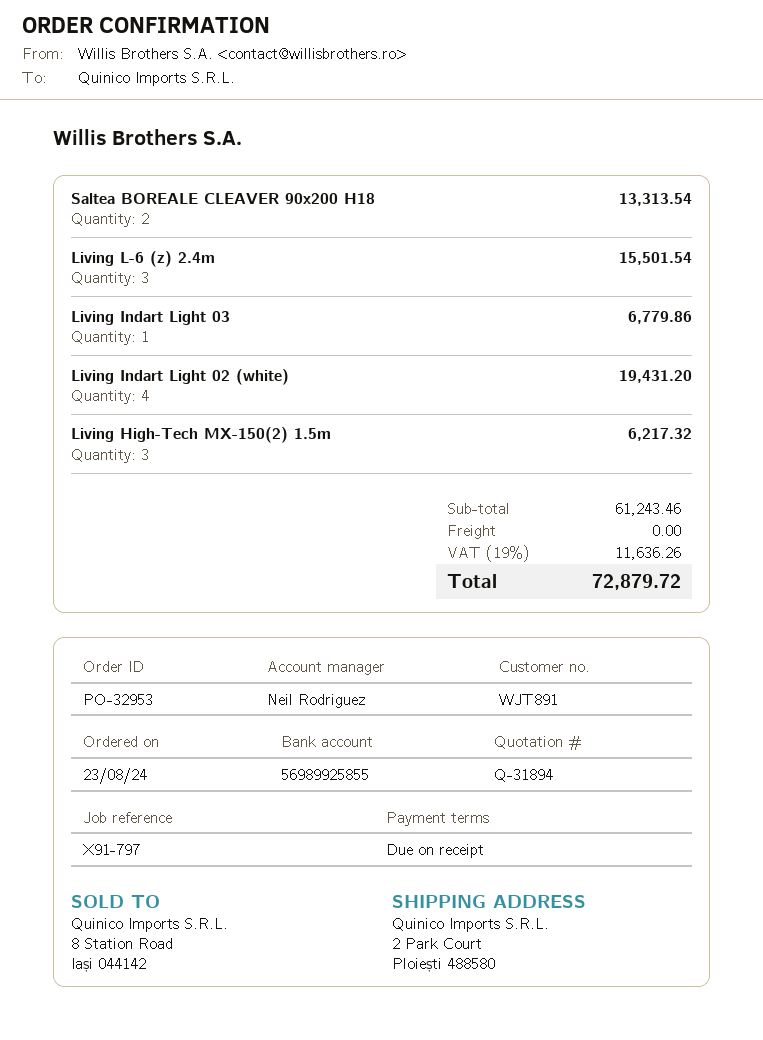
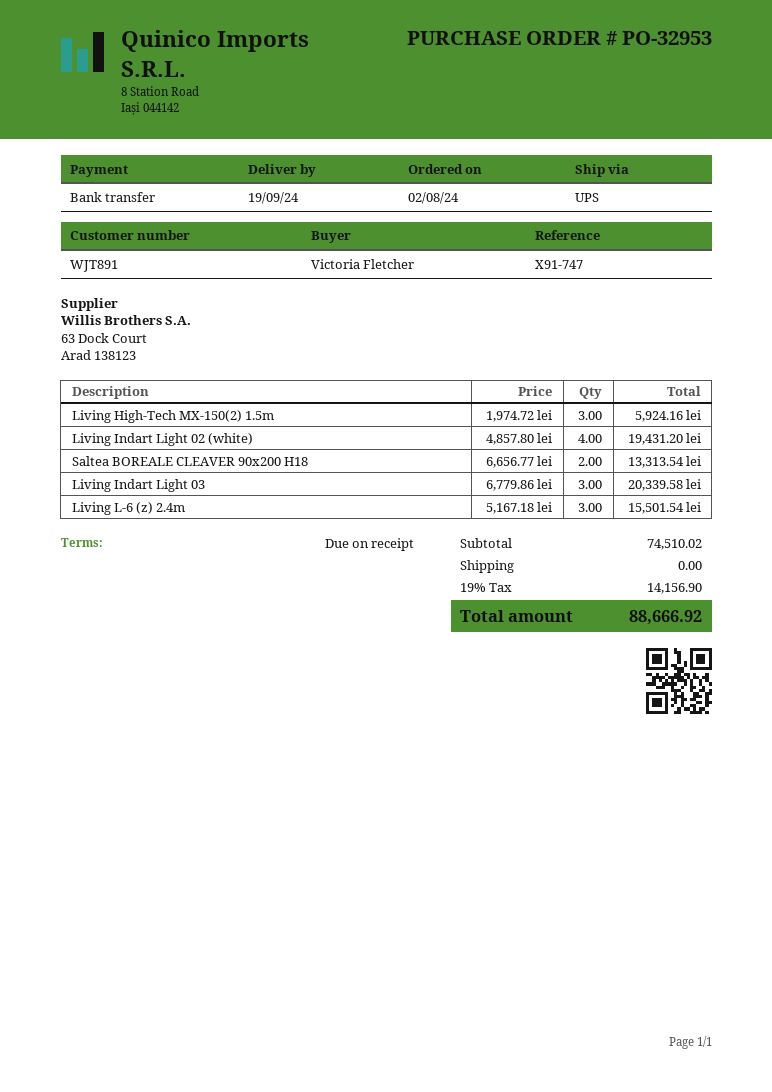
order date: 2024-08-23 -> 2024-08-02
reference: X91-797 -> X91-747
Living Indart Light 03: 1 for 6779.86 -> 3 for 20339.58
Living High-Tech МХ-150(2) 1.5m: 3 for 6217.32 -> 3 for 5924.16
subtotal: 61243.46 -> 74510.02
tax: 19% = 11636.26 -> 19% = 14156.90
total: 72879.72 -> 88666.92

